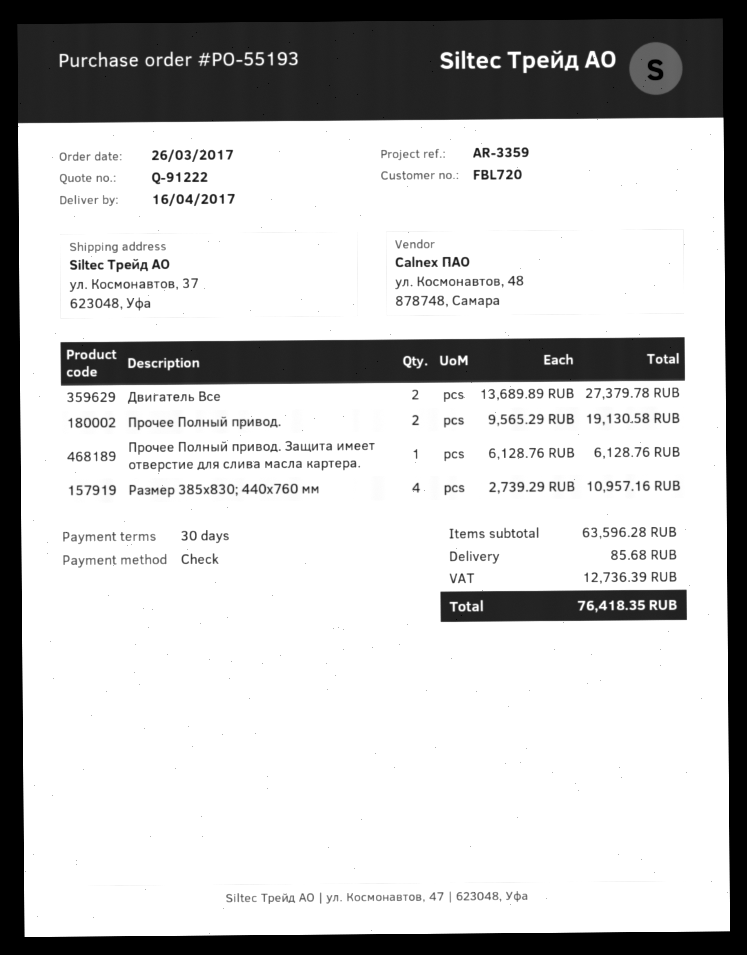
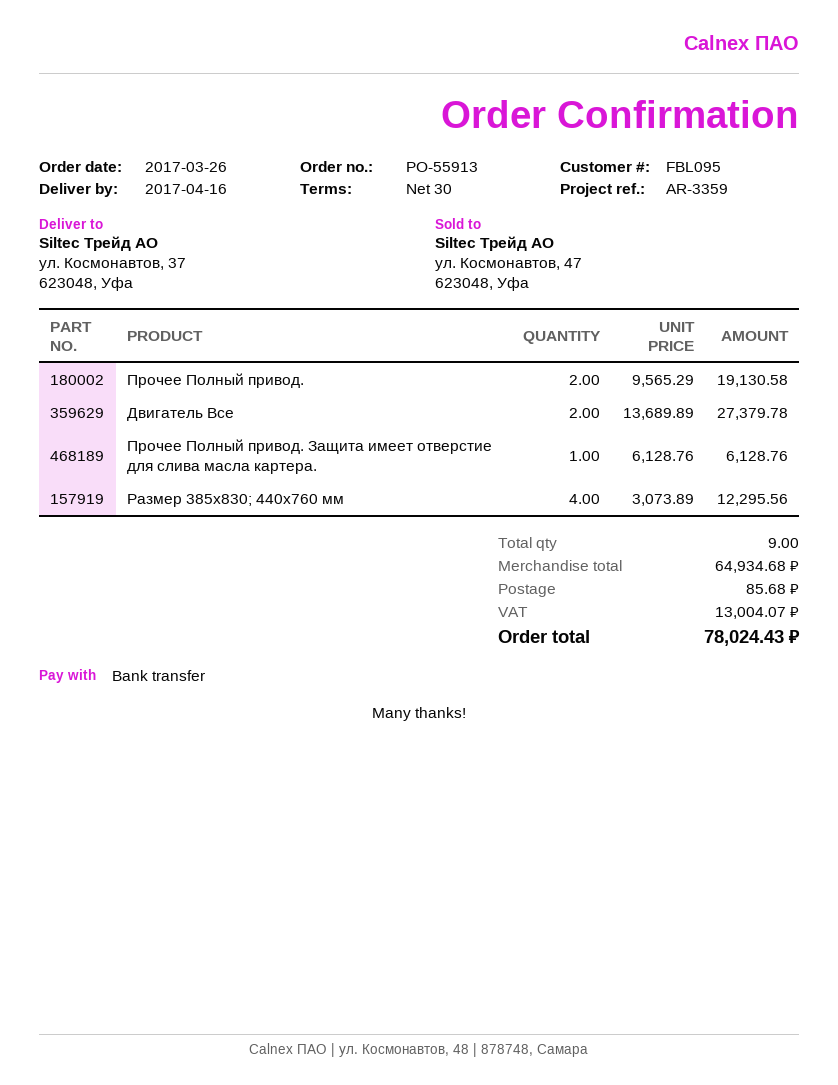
order number: PO-55193 -> PO-55913
customer number: FBL720 -> FBL095
payment method: cheque -> bank transfer
Размер 385х830; 440х760 мм: 4 x 2739.29 = 10957.16 -> 4 x 3073.89 = 12295.56
subtotal: 63596.28 -> 64934.68
tax: 12736.39 -> 13004.07
total: 76418.35 -> 78024.43

